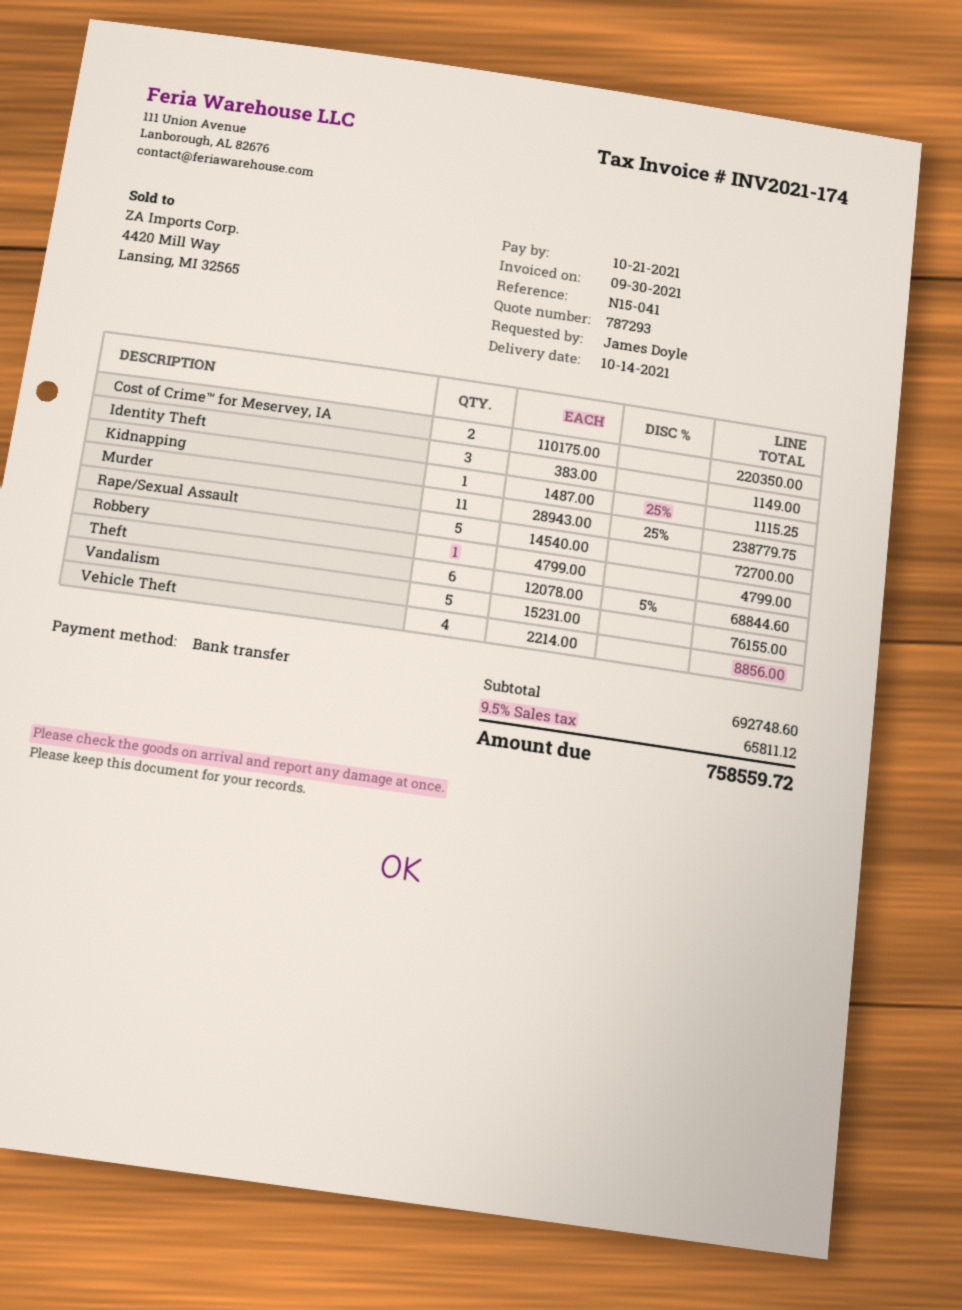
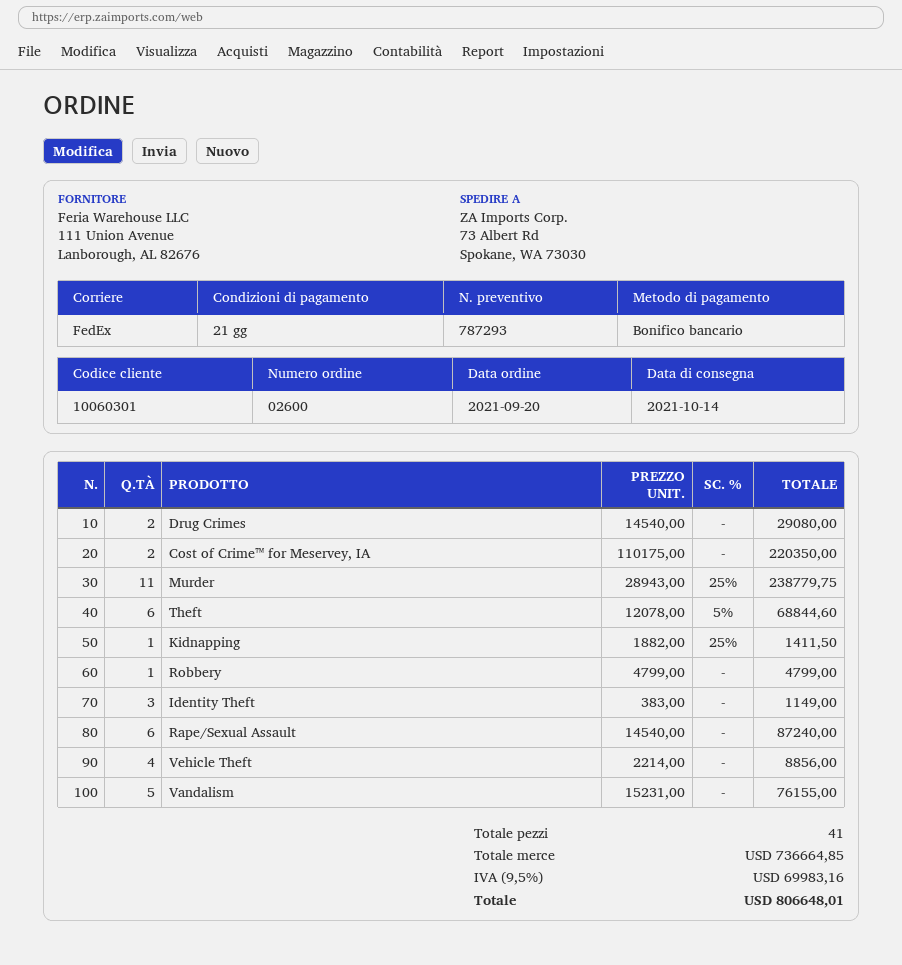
Kidnapping: 1 x 1487.00 - 25% = 1115.25 -> 1 x 1882.00 - 25% = 1411.50
Rape/Sexual Assault: 5 x 14540.00 = 72700.00 -> 6 x 14540.00 = 87240.00
Drug Crimes: none -> 2 x 14540.00 = 29080.00
subtotal: 692748.60 -> 736664.85
tax: 9.5% = 65811.12 -> 9.5% = 69983.16
total: 758559.72 -> 806648.01

